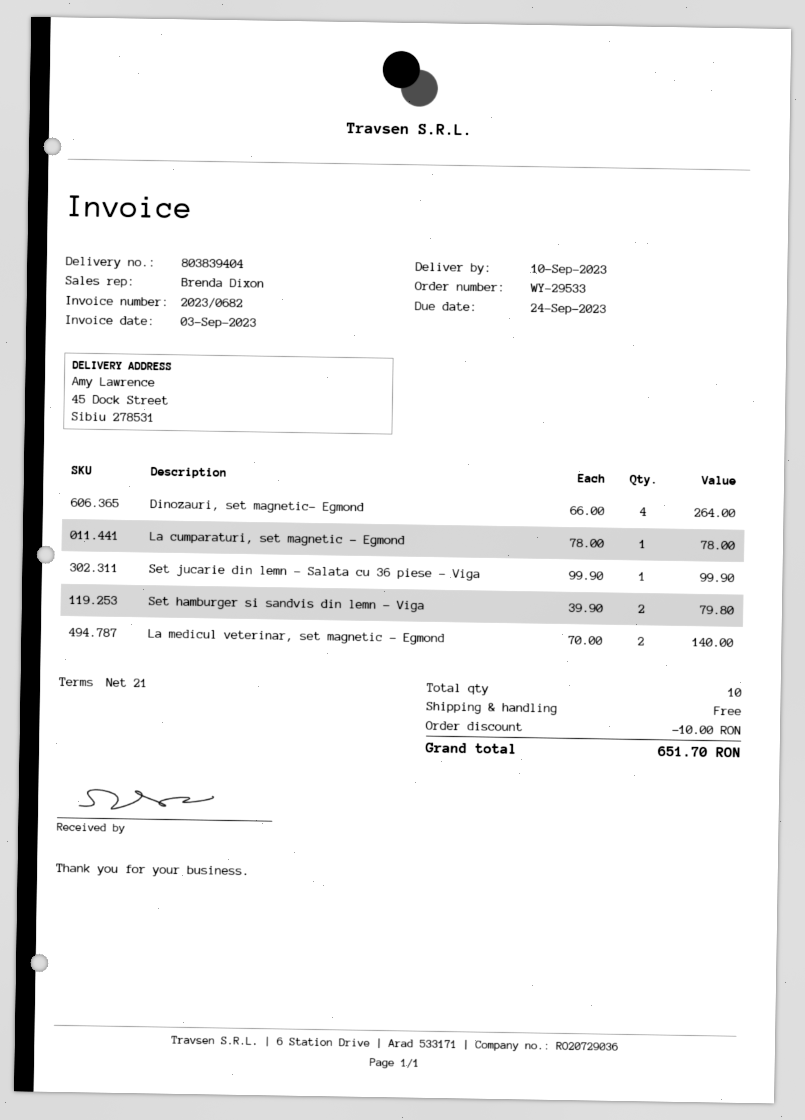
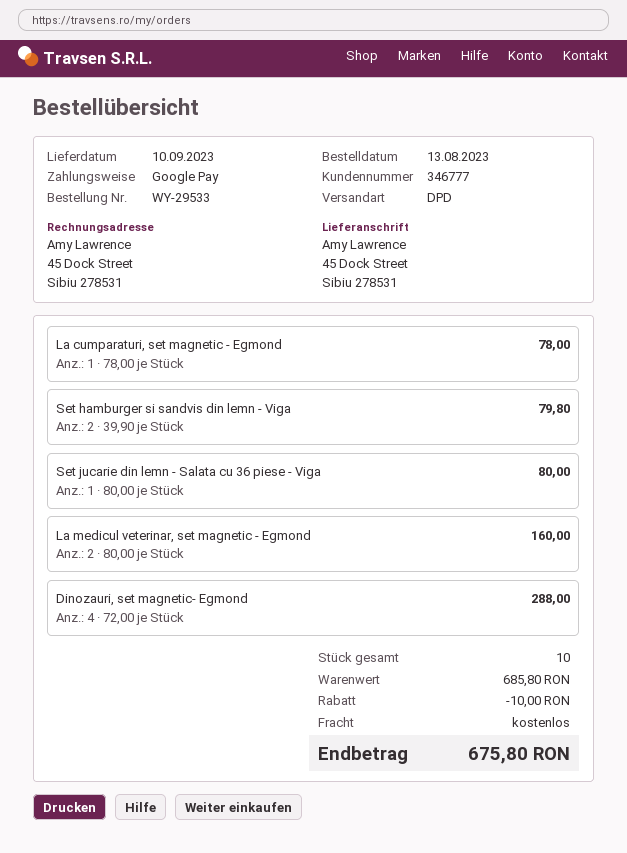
Dinozauri, set magnetic- Egmond: 4 x 66.00 = 264.00 -> 4 x 72.00 = 288.00
Set jucarie din lemn - Salata cu 36 piese - Viga: 1 x 99.90 = 99.90 -> 1 x 80.00 = 80.00
La medicul veterinar, set magnetic - Egmond: 2 x 70.00 = 140.00 -> 2 x 80.00 = 160.00
total: 651.70 -> 675.80

